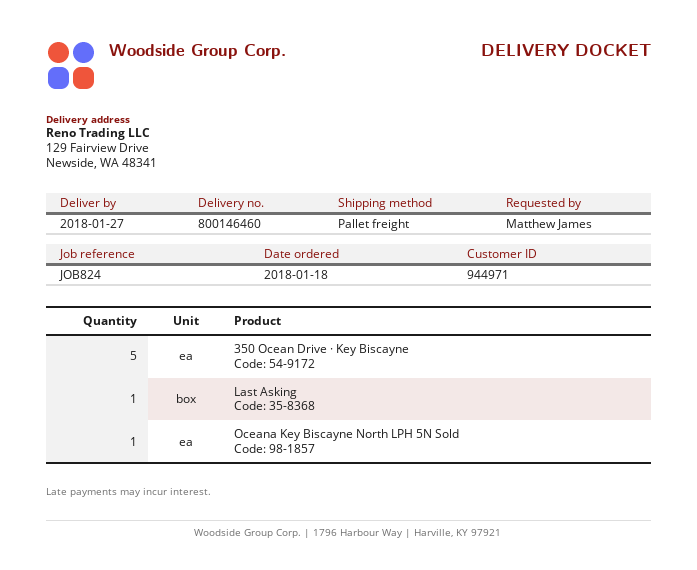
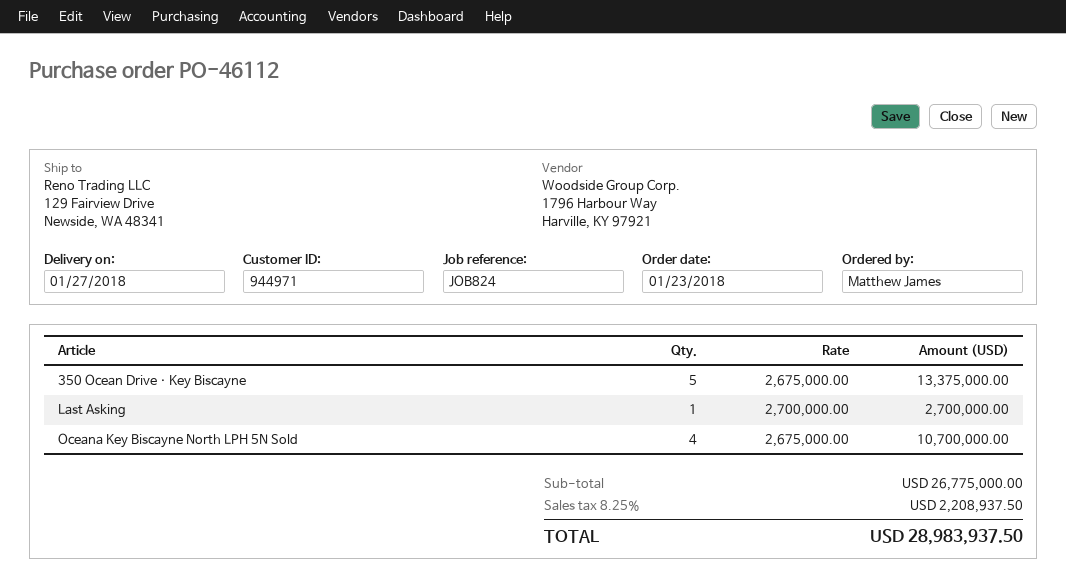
order date: 2018-01-18 -> 2018-01-23
Oceana Key Biscayne North LPH 5N Sold: 1 -> 4

